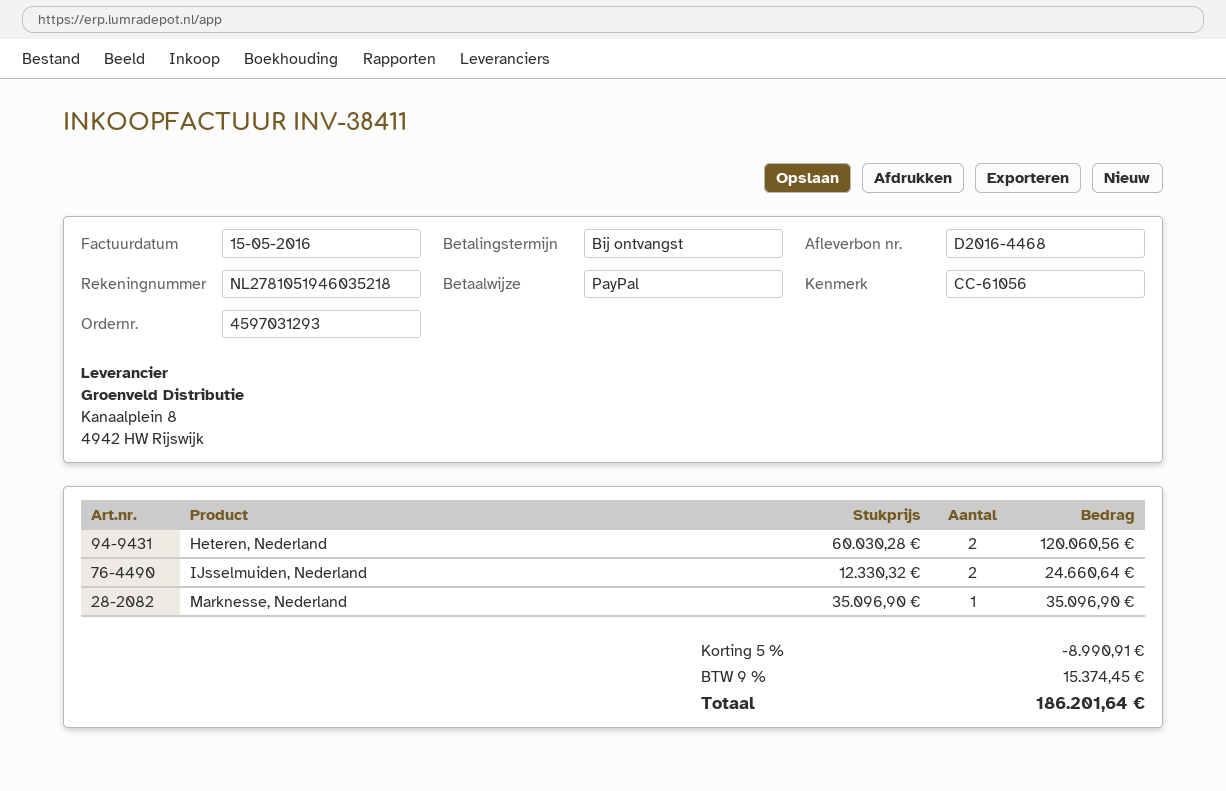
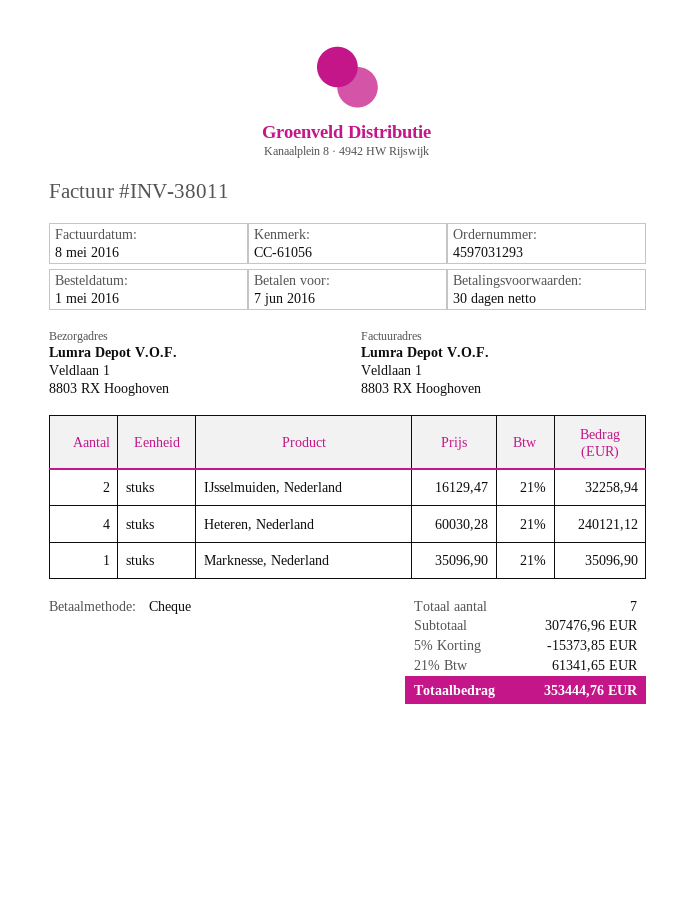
invoice number: INV-38411 -> INV-38011
invoice date: 2016-05-15 -> 2016-05-08
payment terms: on receipt -> 30 days
payment method: PayPal -> cheque
Heteren, Nederland: 2 x 60030.28 = 120060.56 -> 4 x 60030.28 = 240121.12
IJsselmuiden, Nederland: 2 x 12330.32 = 24660.64 -> 2 x 16129.47 = 32258.94
discount: 5% = 8990.91 -> 5% = 15373.85
tax: 9% = 15374.45 -> 21% = 61341.65
total: 186201.64 -> 353444.76

